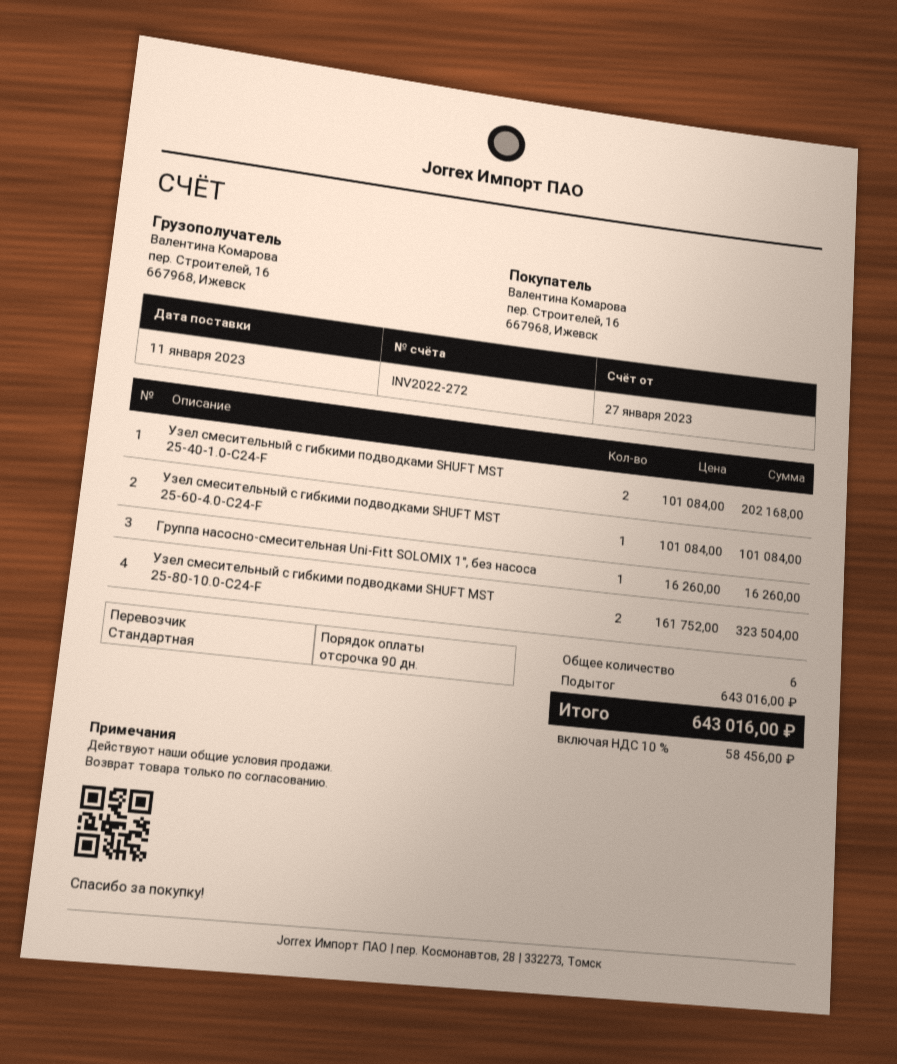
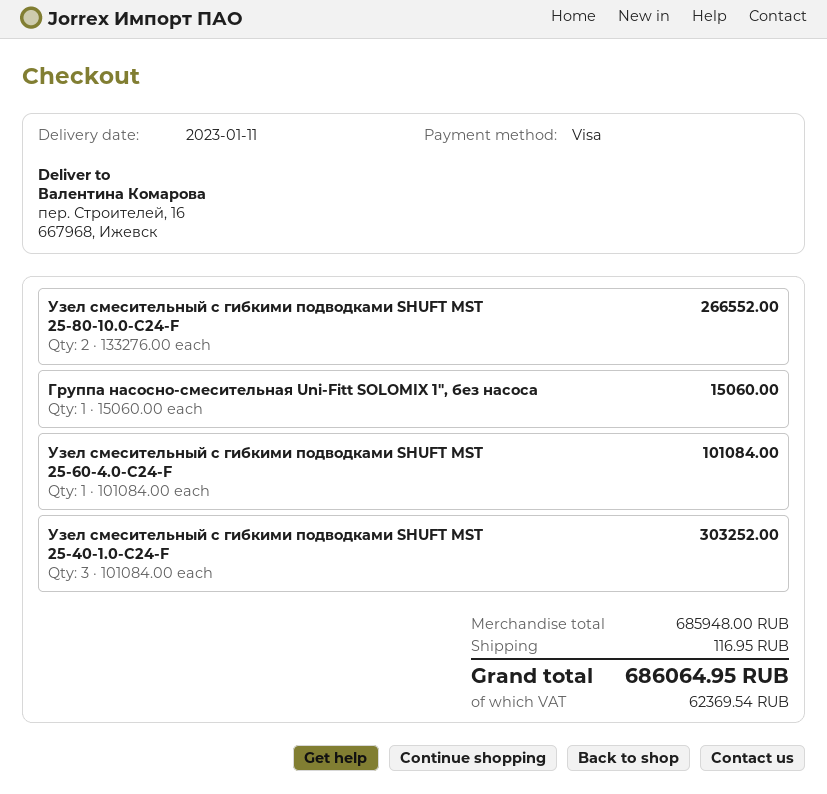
Узел смесительный с гибкими подводками SHUFT MST 25-40-1.0-C24-F: 2 x 101084.00 = 202168.00 -> 3 x 101084.00 = 303252.00
Группа насосно-смесительная Uni-Fitt SOLOMIX 1", без насоса: 1 x 16260.00 = 16260.00 -> 1 x 15060.00 = 15060.00
Узел смесительный с гибкими подводками SHUFT MST 25-80-10.0-C24-F: 2 x 161752.00 = 323504.00 -> 2 x 133276.00 = 266552.00
subtotal: 643016.00 -> 685948.00
shipping: none -> 116.95
tax: 58456.00 -> 62369.54
total: 643016.00 -> 686064.95

